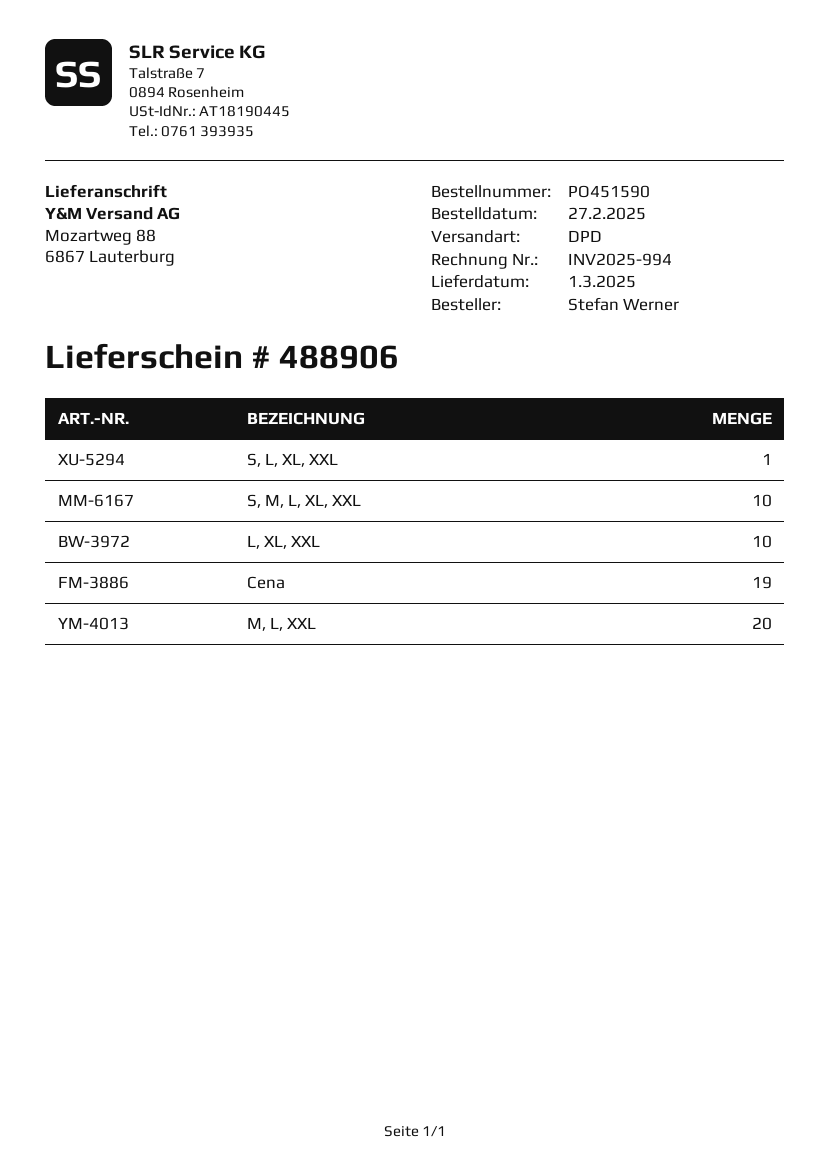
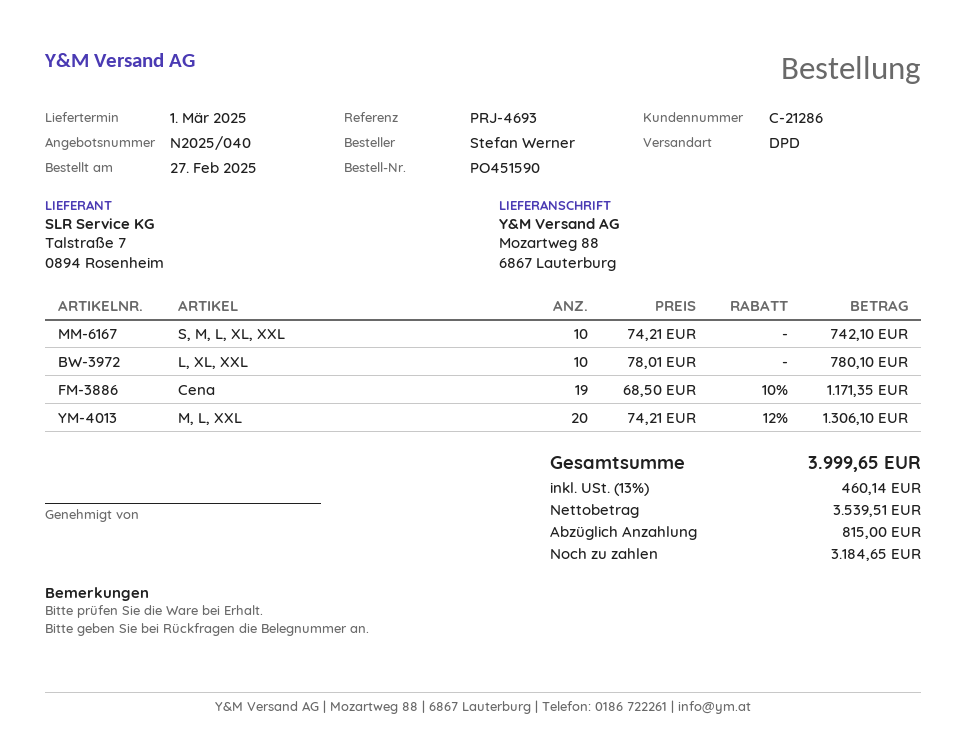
S, L, XL, XXL: 1 -> none

